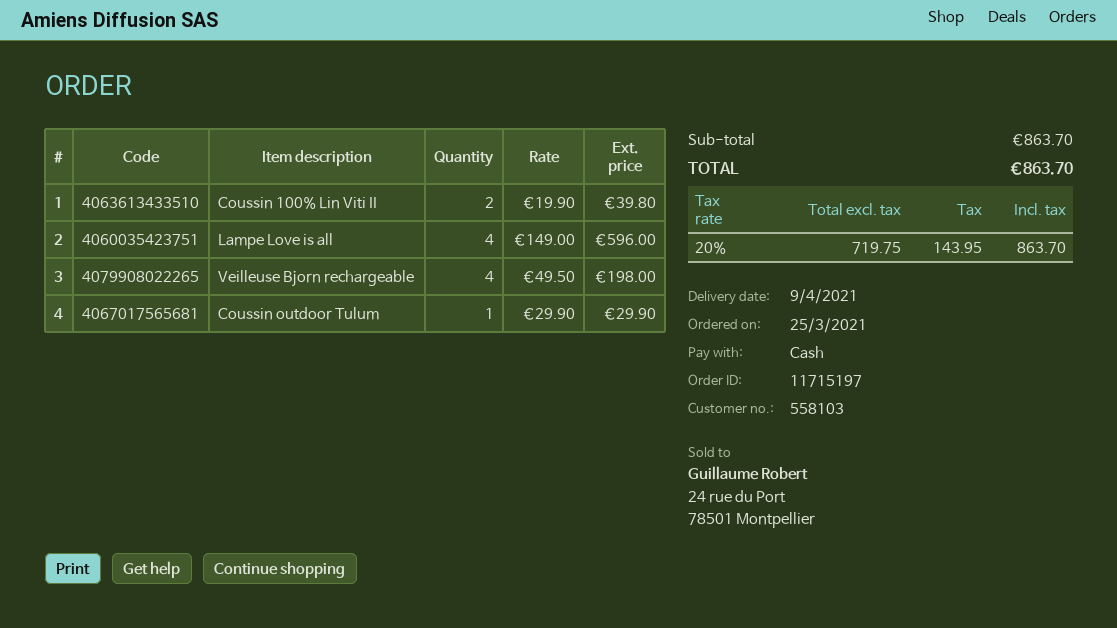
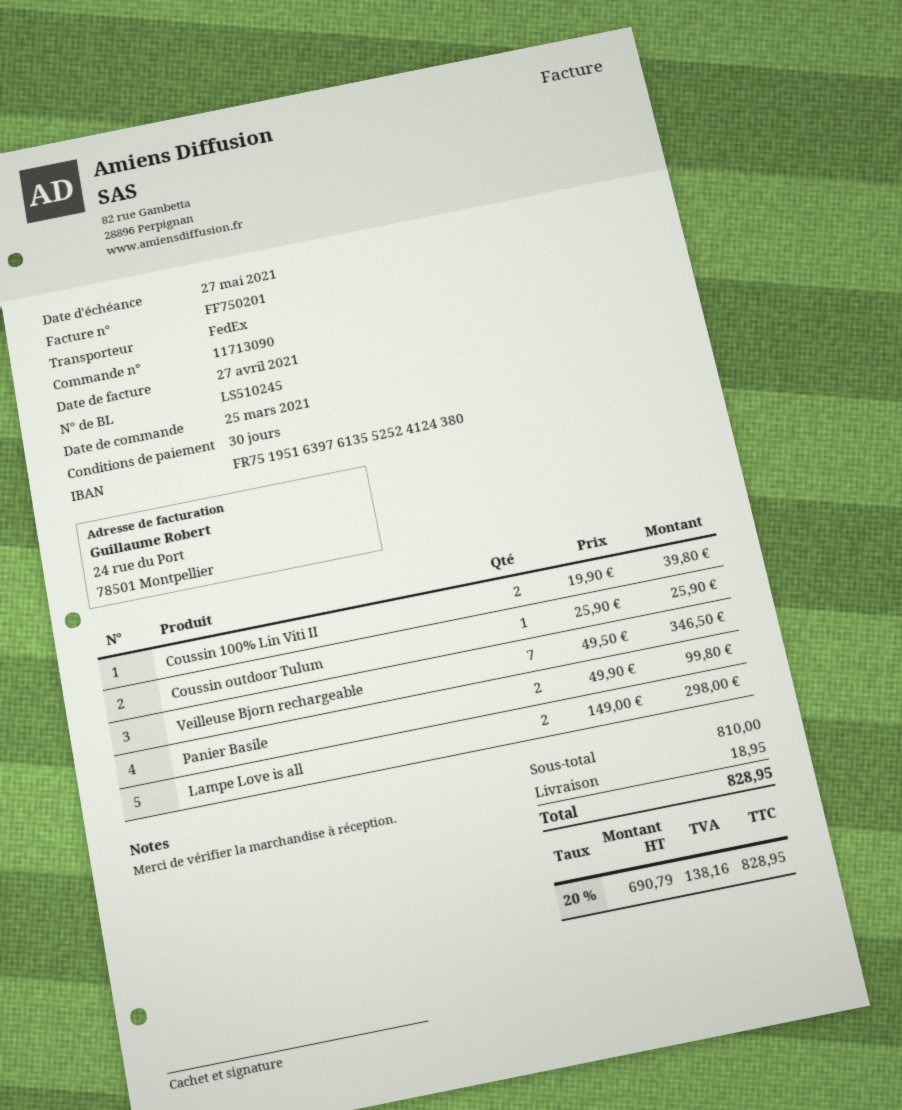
order number: 11715197 -> 11713090
Lampe Love is all: 4 x 149.00 = 596.00 -> 2 x 149.00 = 298.00
Veilleuse Bjorn rechargeable: 4 x 49.50 = 198.00 -> 7 x 49.50 = 346.50
Coussin outdoor Tulum: 1 x 29.90 = 29.90 -> 1 x 25.90 = 25.90
Panier Basile: none -> 2 x 49.90 = 99.80
subtotal: 863.70 -> 810.00
shipping: none -> 18.95
net: 719.75 -> 690.79
tax: 20% = 143.95 -> 20% = 138.16
total: 863.70 -> 828.95

